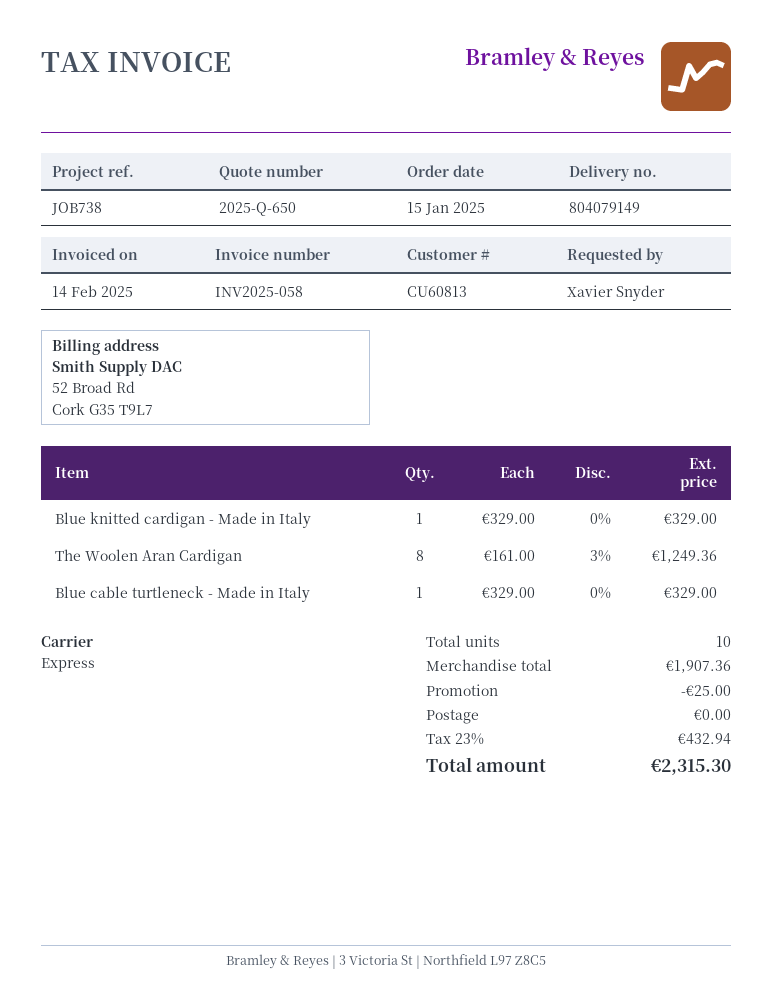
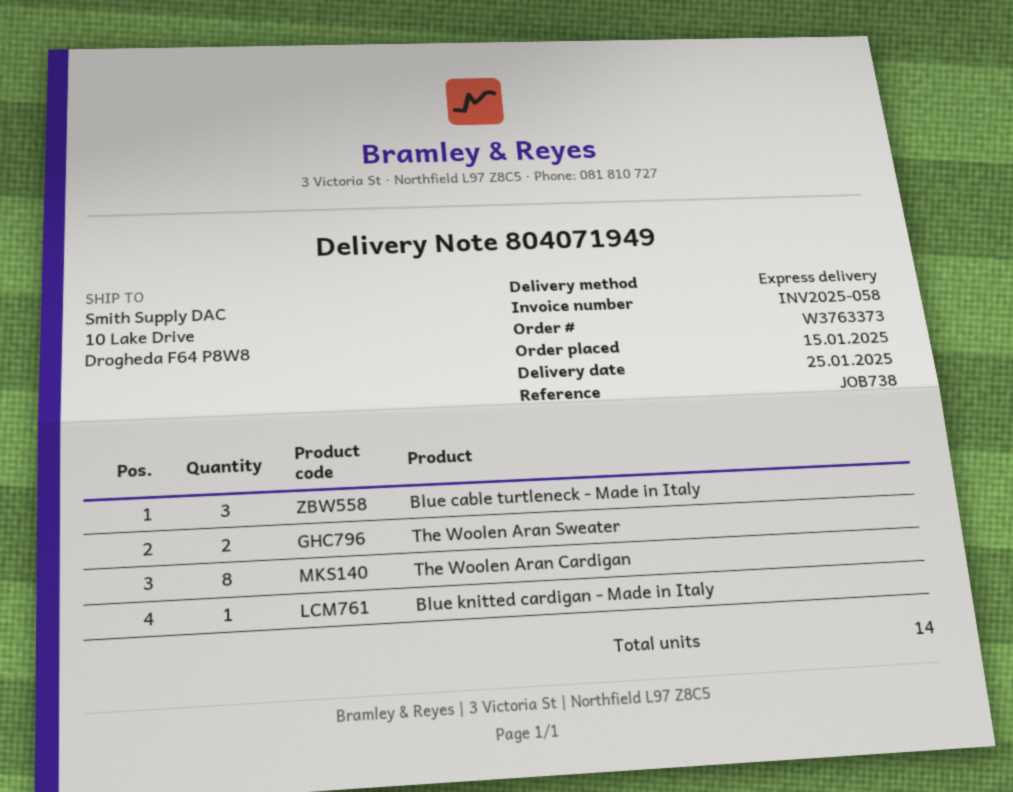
delivery note number: 804079149 -> 804071949
Blue cable turtleneck - Made in Italy: 1 -> 3
The Woolen Aran Sweater: none -> 2
total quantity: 10 -> 14

